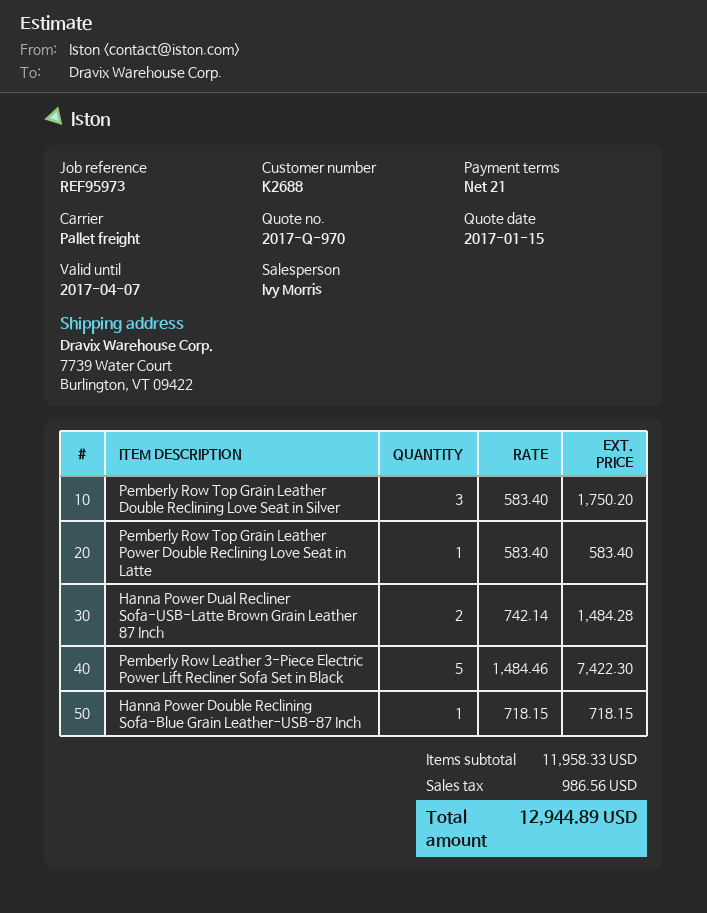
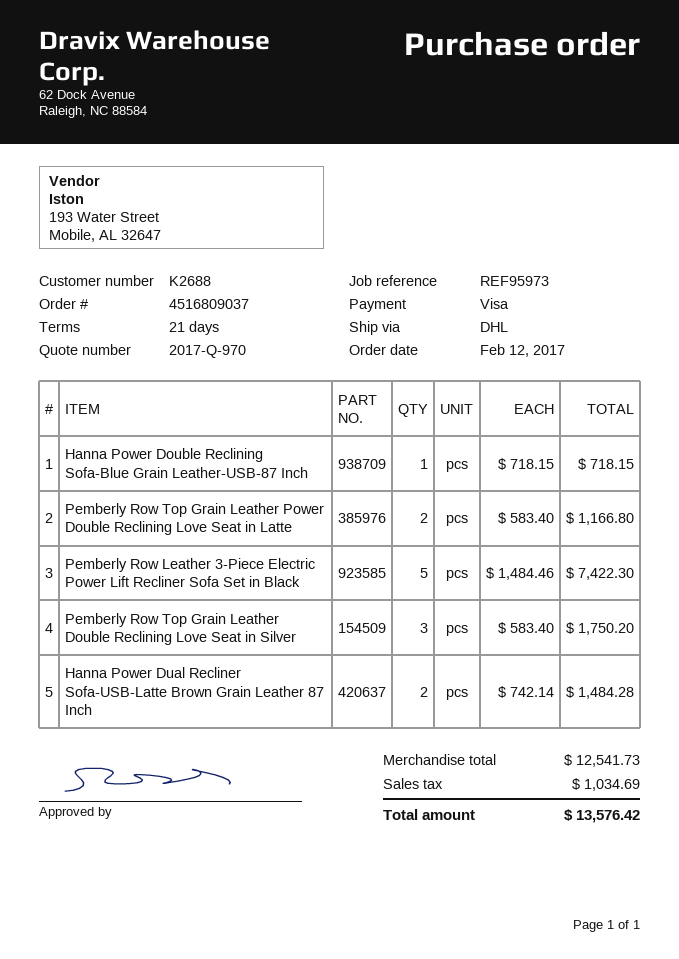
shipping method: pallet freight -> DHL
Pemberly Row Top Grain Leather Power Double Reclining Love Seat in Latte: 1 x 583.40 = 583.40 -> 2 x 583.40 = 1166.80
subtotal: 11958.33 -> 12541.73
tax: 986.56 -> 1034.69
total: 12944.89 -> 13576.42

